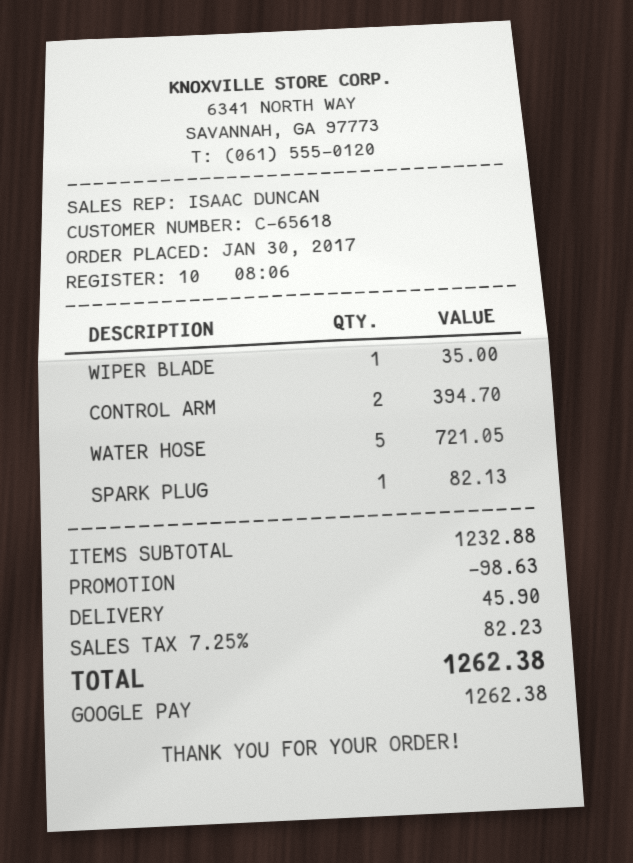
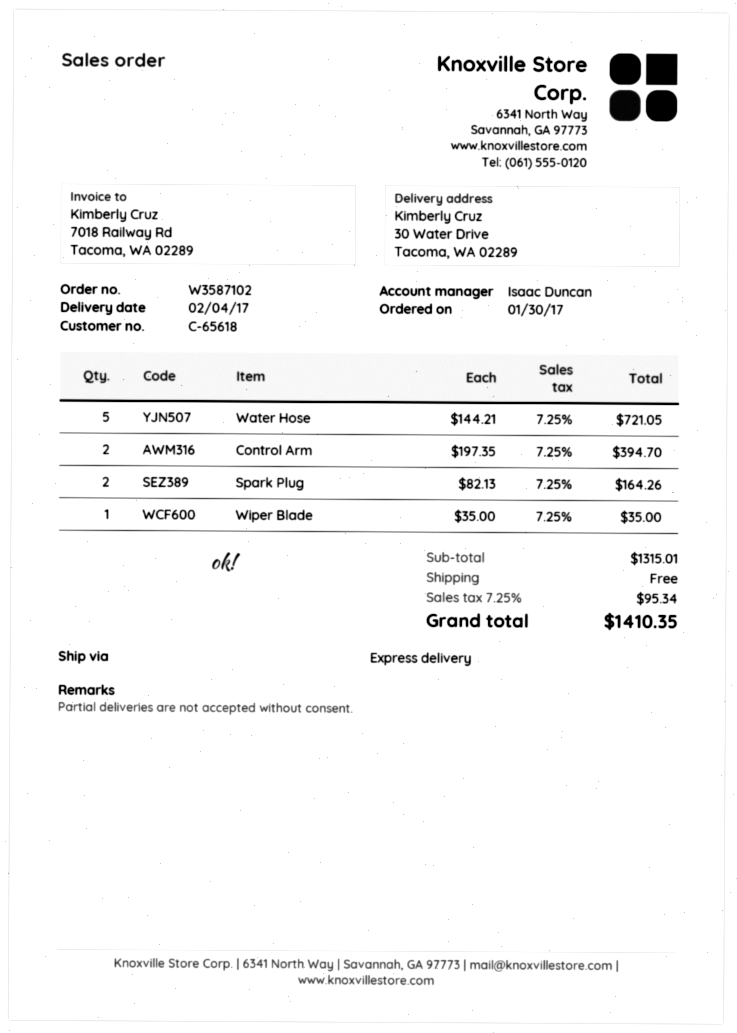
SPARK PLUG: 1 for 82.13 -> 2 for 164.26
subtotal: 1232.88 -> 1315.01
discount: 98.63 -> none
shipping: 45.90 -> 0.00
tax: 7.25% = 82.23 -> 7.25% = 95.34
total: 1262.38 -> 1410.35

